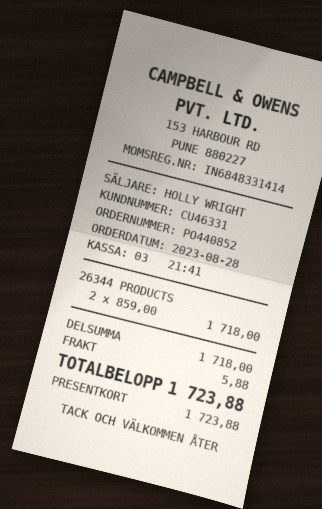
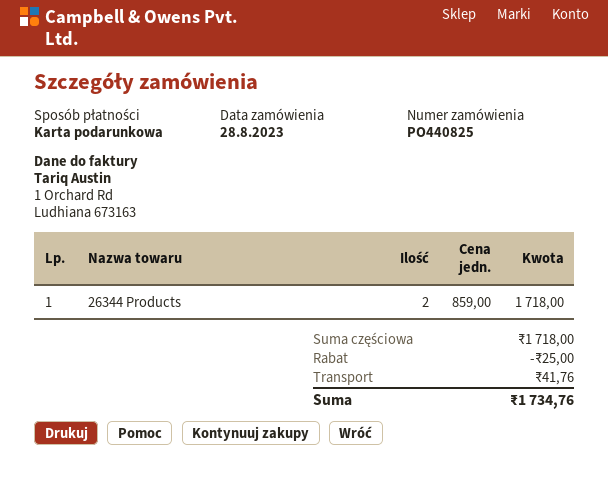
order number: PO440852 -> PO440825
discount: none -> 25.00
shipping: 5.88 -> 41.76
total: 1723.88 -> 1734.76

